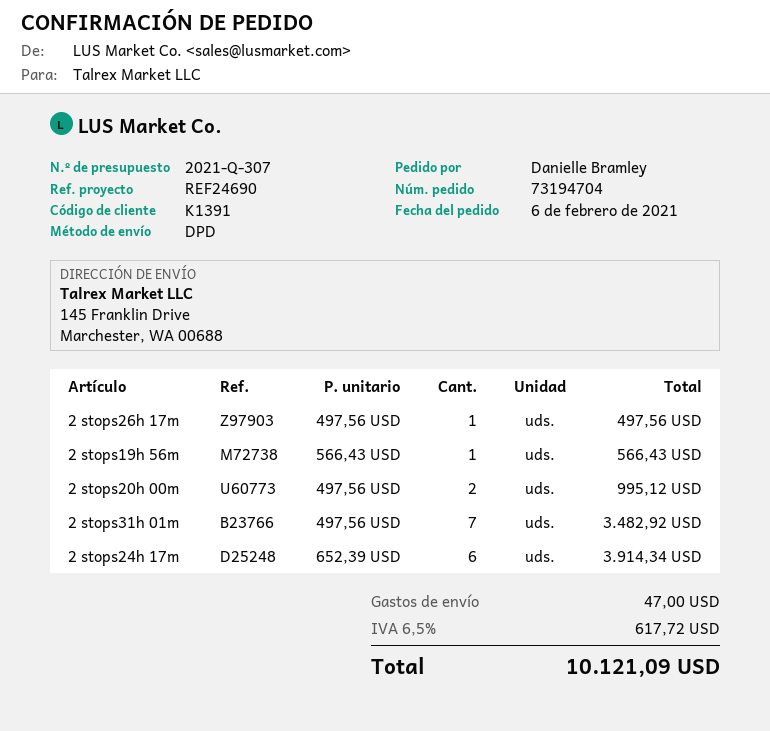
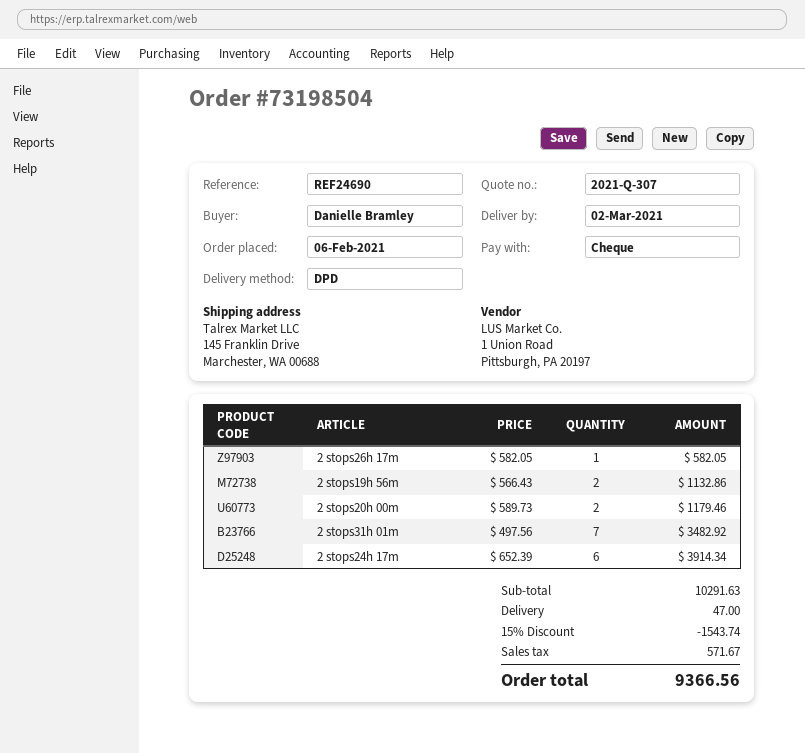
order number: 73194704 -> 73198504
2 stops26h 17m: 1 x 497.56 = 497.56 -> 1 x 582.05 = 582.05
2 stops19h 56m: 1 x 566.43 = 566.43 -> 2 x 566.43 = 1132.86
2 stops20h 00m: 2 x 497.56 = 995.12 -> 2 x 589.73 = 1179.46
discount: none -> 15% = 1543.74
tax: 617.72 -> 571.67
total: 10121.09 -> 9366.56

